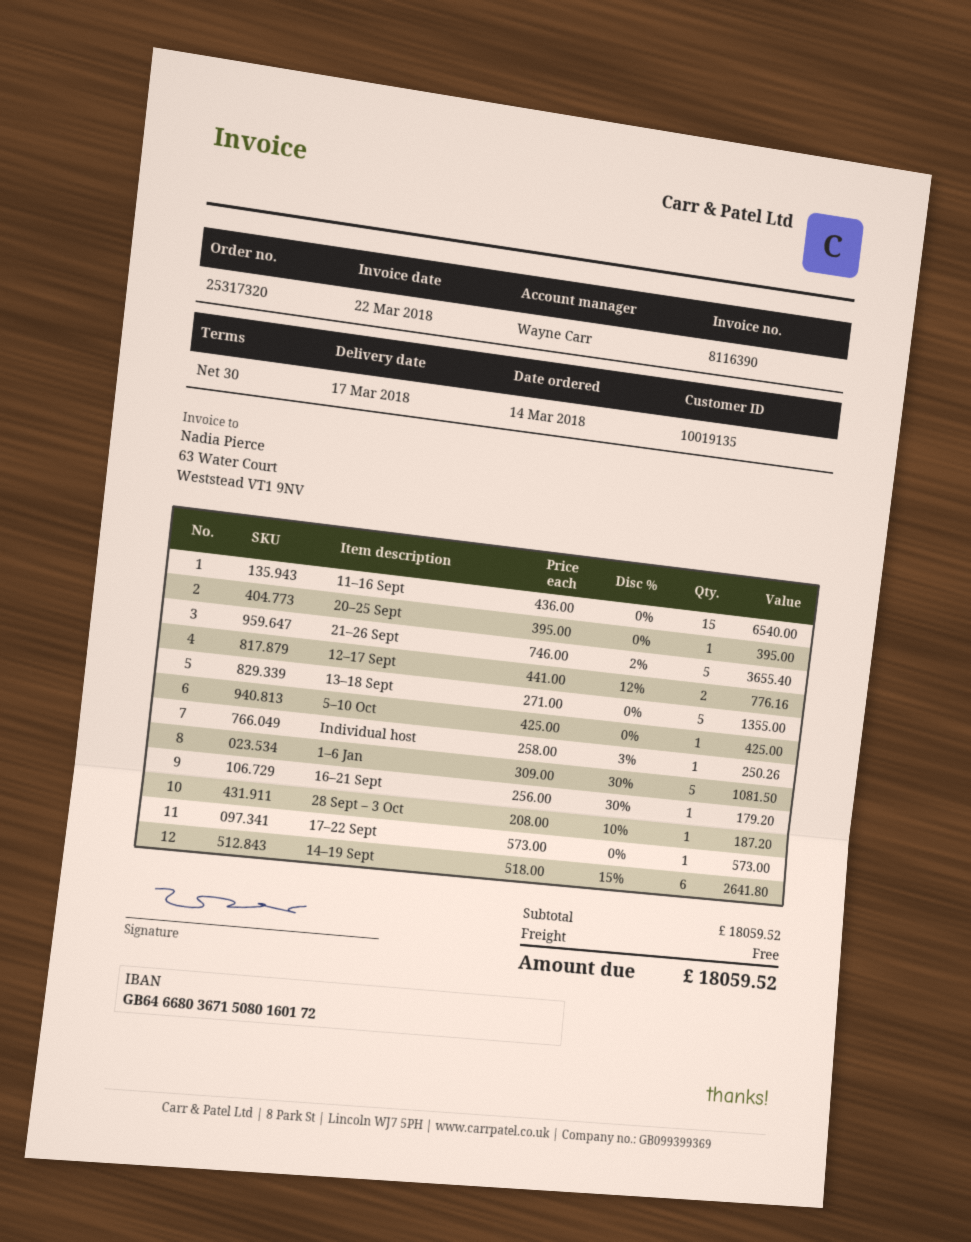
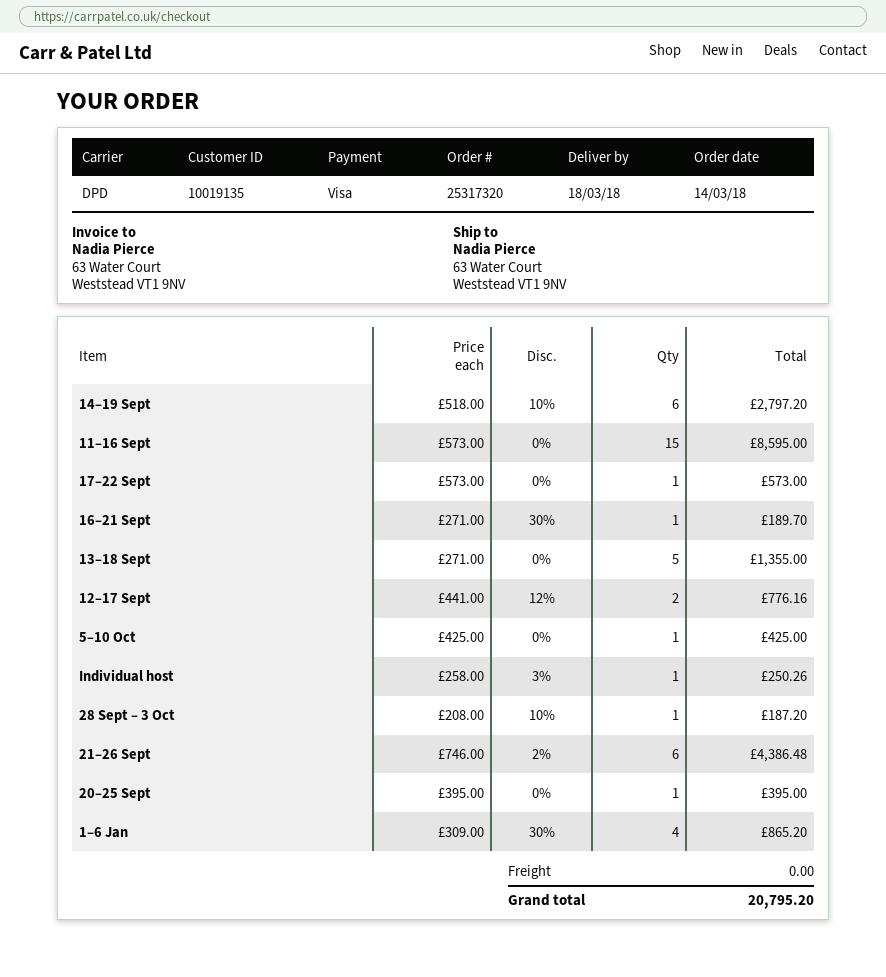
delivery date: 2018-03-17 -> 2018-03-18
11–16 Sept: 15 x 436.00 = 6540.00 -> 15 x 573.00 = 8595.00
21–26 Sept: 5 x 746.00 - 2% = 3655.40 -> 6 x 746.00 - 2% = 4386.48
1–6 Jan: 5 x 309.00 - 30% = 1081.50 -> 4 x 309.00 - 30% = 865.20
16–21 Sept: 1 x 256.00 - 30% = 179.20 -> 1 x 271.00 - 30% = 189.70
14–19 Sept: 6 x 518.00 - 15% = 2641.80 -> 6 x 518.00 - 10% = 2797.20
total: 18059.52 -> 20795.20

